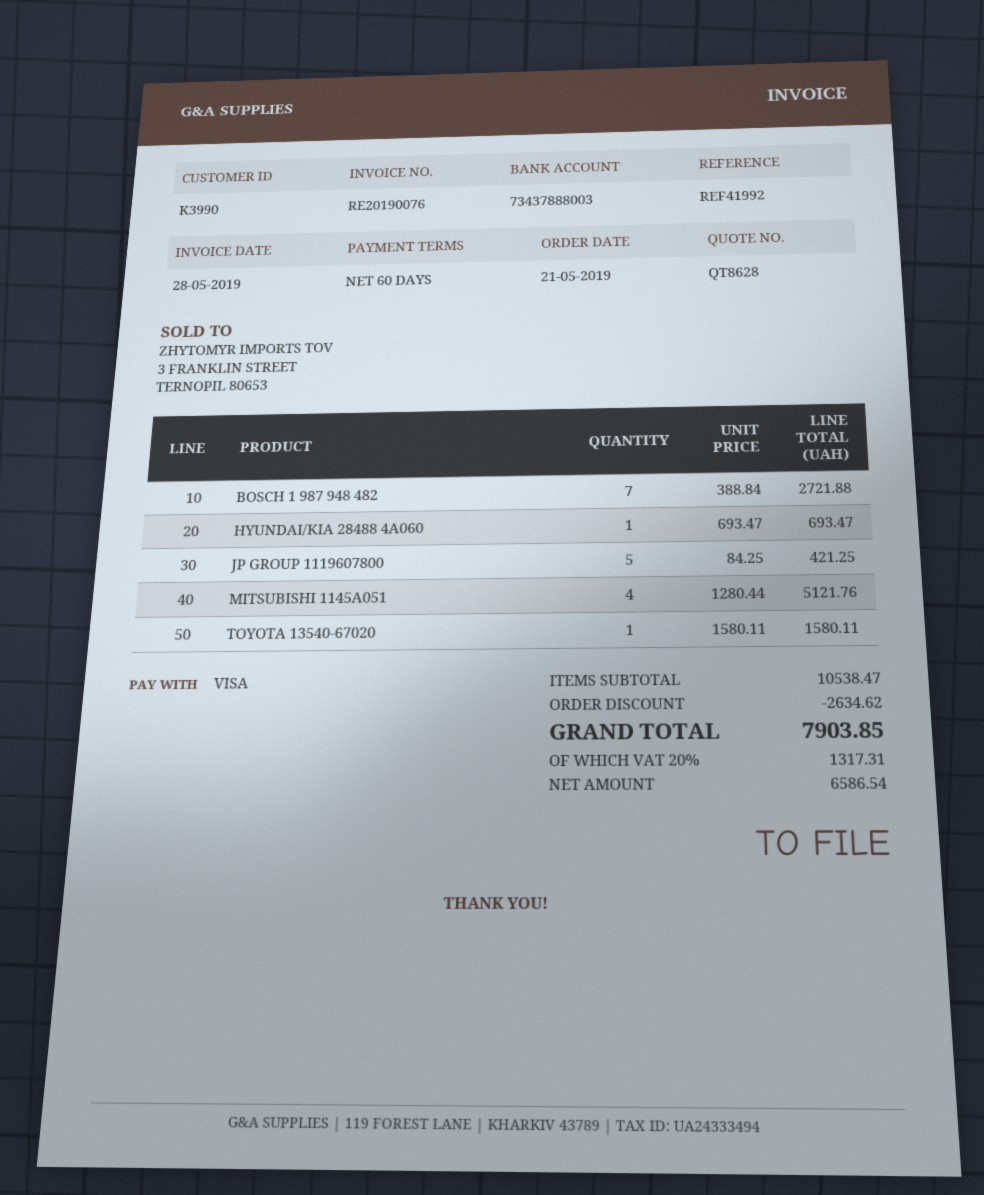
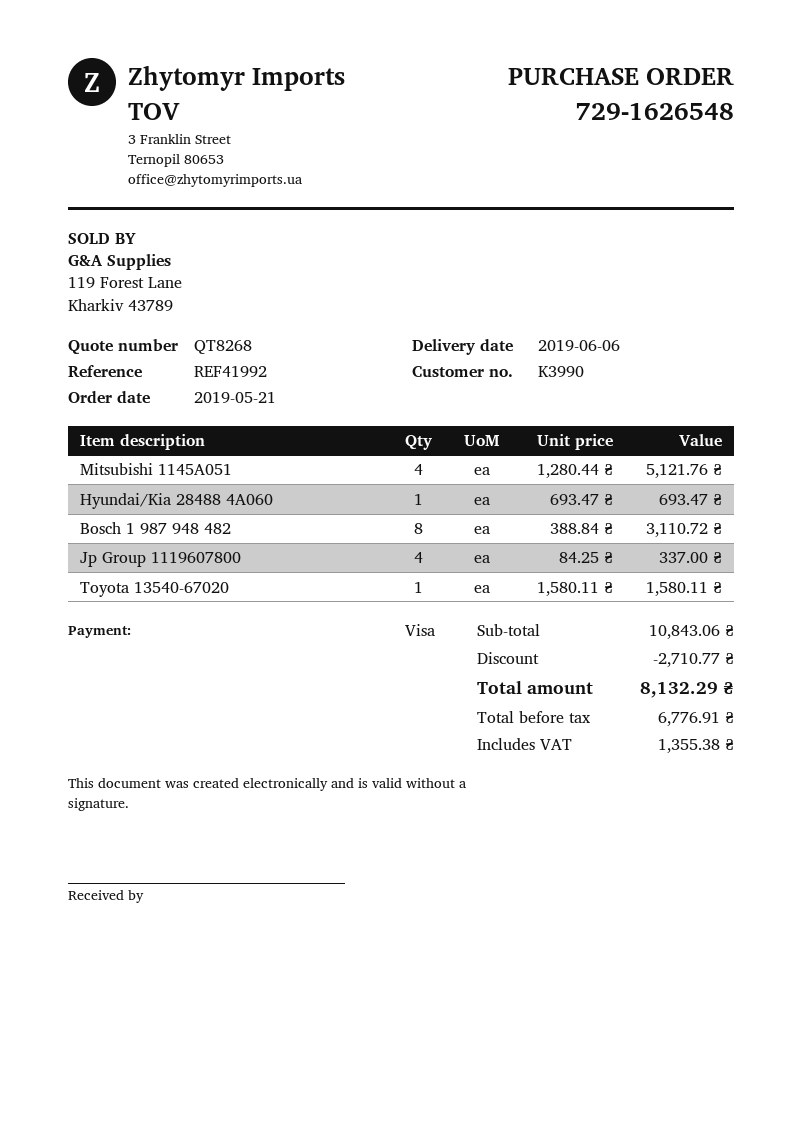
quote number: QT8628 -> QT8268
BOSCH 1 987 948 482: 7 x 388.84 = 2721.88 -> 8 x 388.84 = 3110.72
JP GROUP 1119607800: 5 x 84.25 = 421.25 -> 4 x 84.25 = 337.00
subtotal: 10538.47 -> 10843.06
discount: 2634.62 -> 2710.77
net: 6586.54 -> 6776.91
tax: 1317.31 -> 1355.38
total: 7903.85 -> 8132.29

